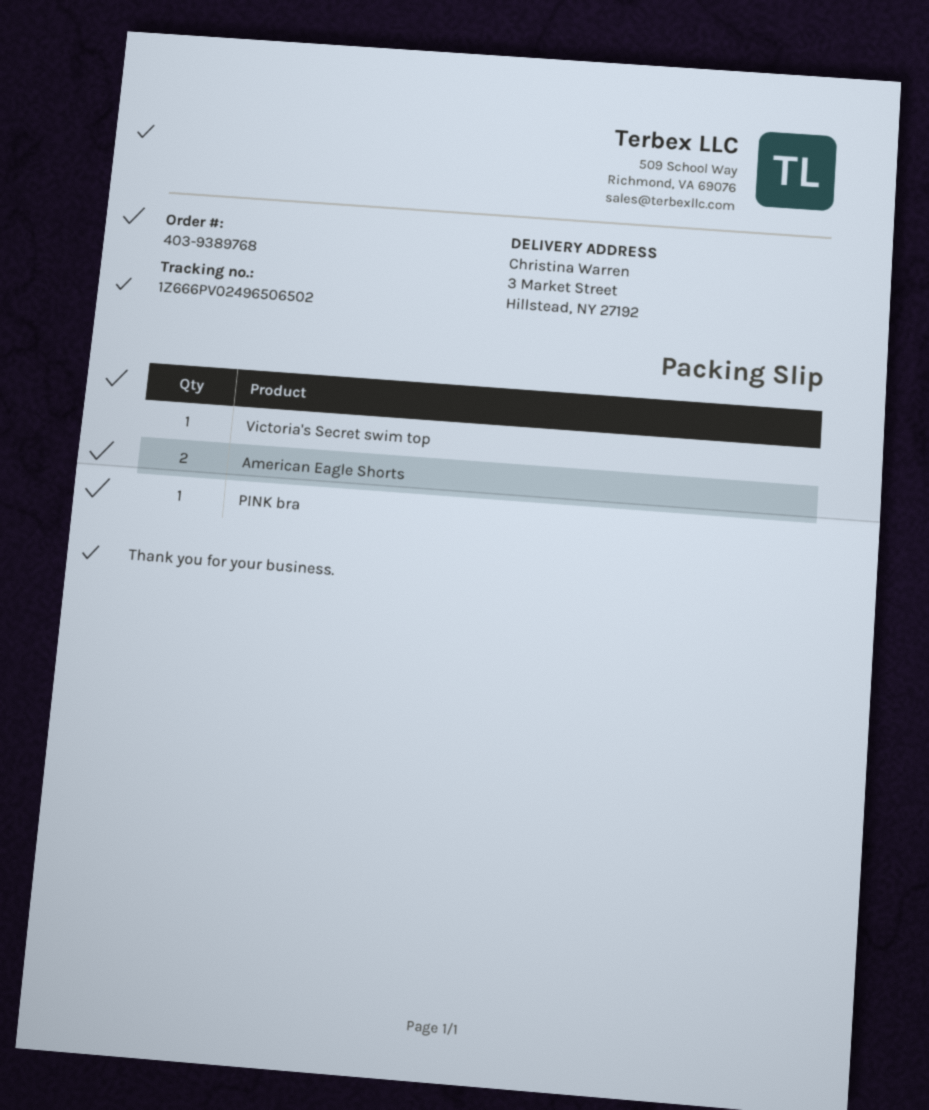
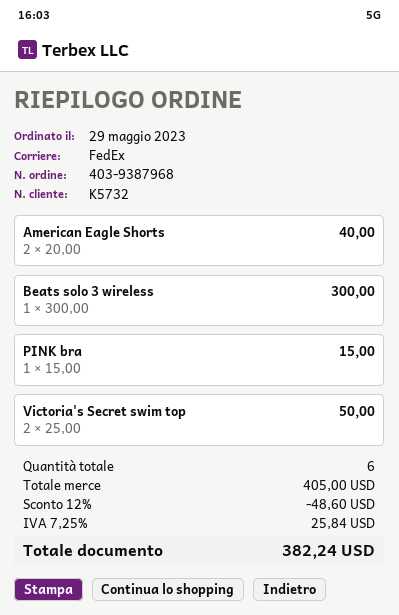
order number: 403-9389768 -> 403-9387968
Victoria's Secret swim top: 1 -> 2
Beats solo 3 wireless: none -> 1

